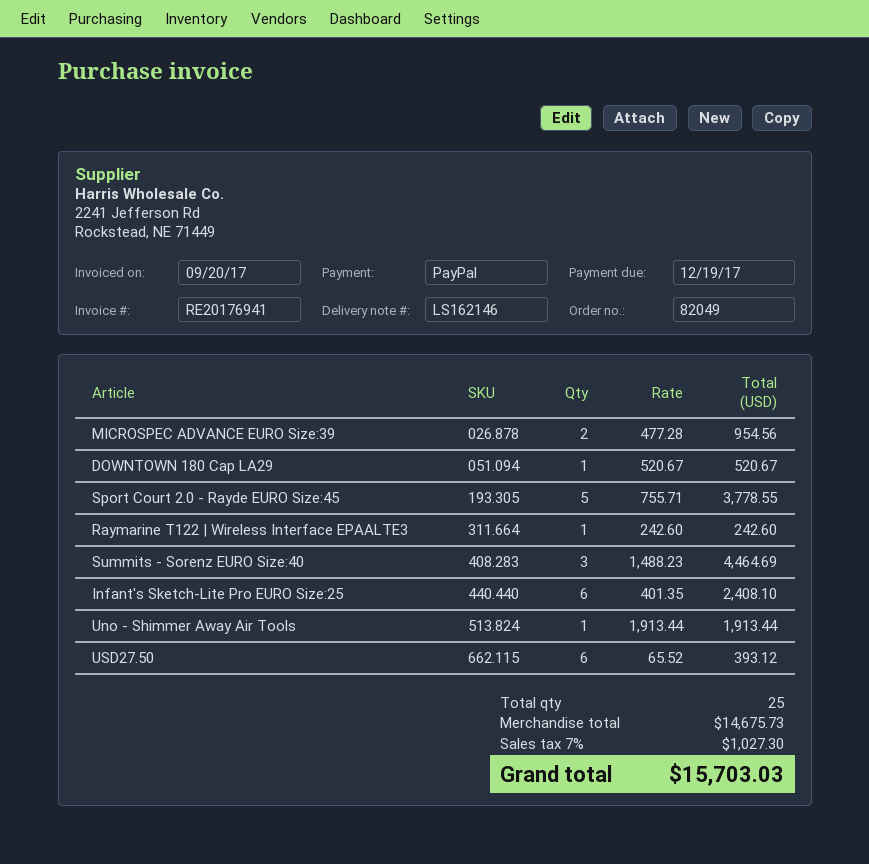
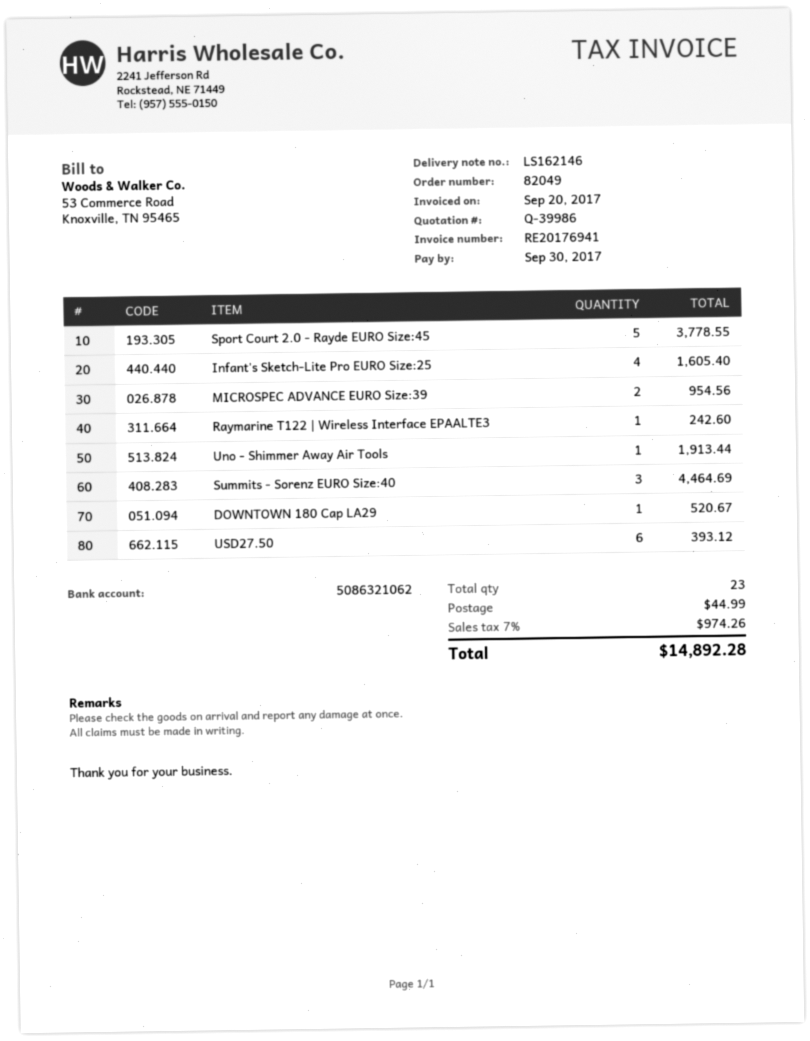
due date: 2017-12-19 -> 2017-09-30
Infant's Sketch-Lite Pro EURO Size:25: 6 for 2408.10 -> 4 for 1605.40
total quantity: 25 -> 23
shipping: none -> 44.99
tax: 7% = 1027.30 -> 7% = 974.26
total: 15703.03 -> 14892.28

